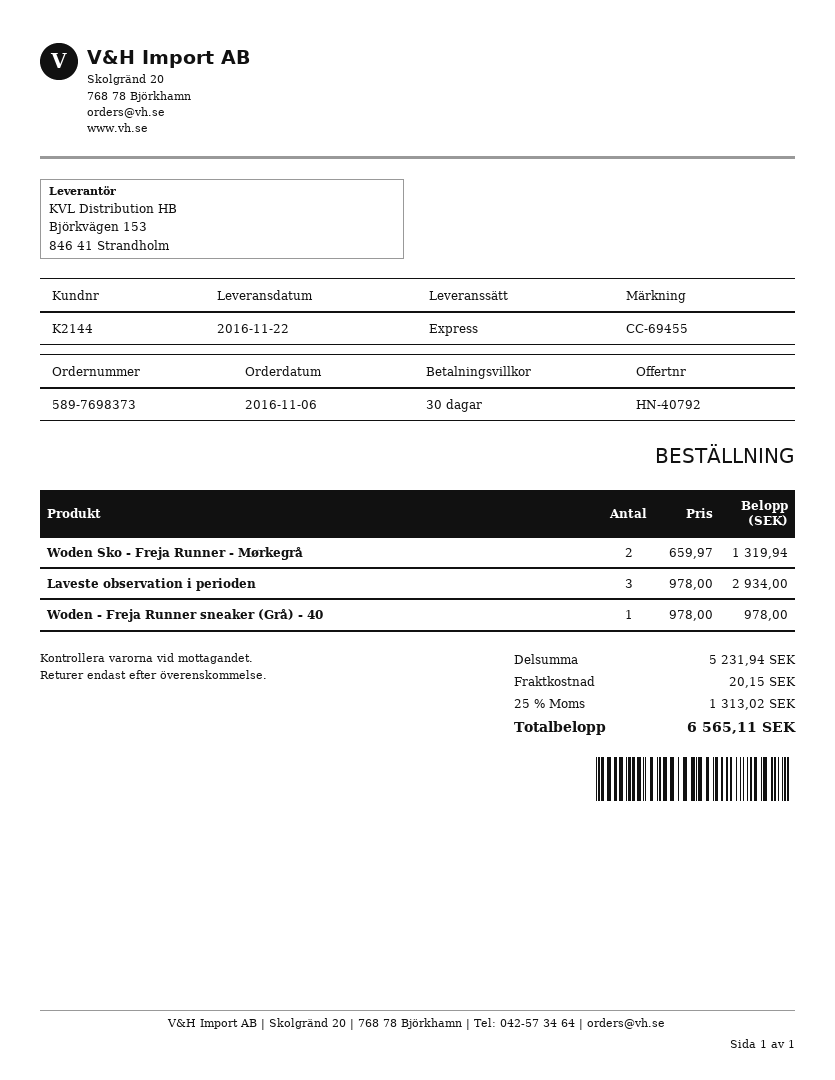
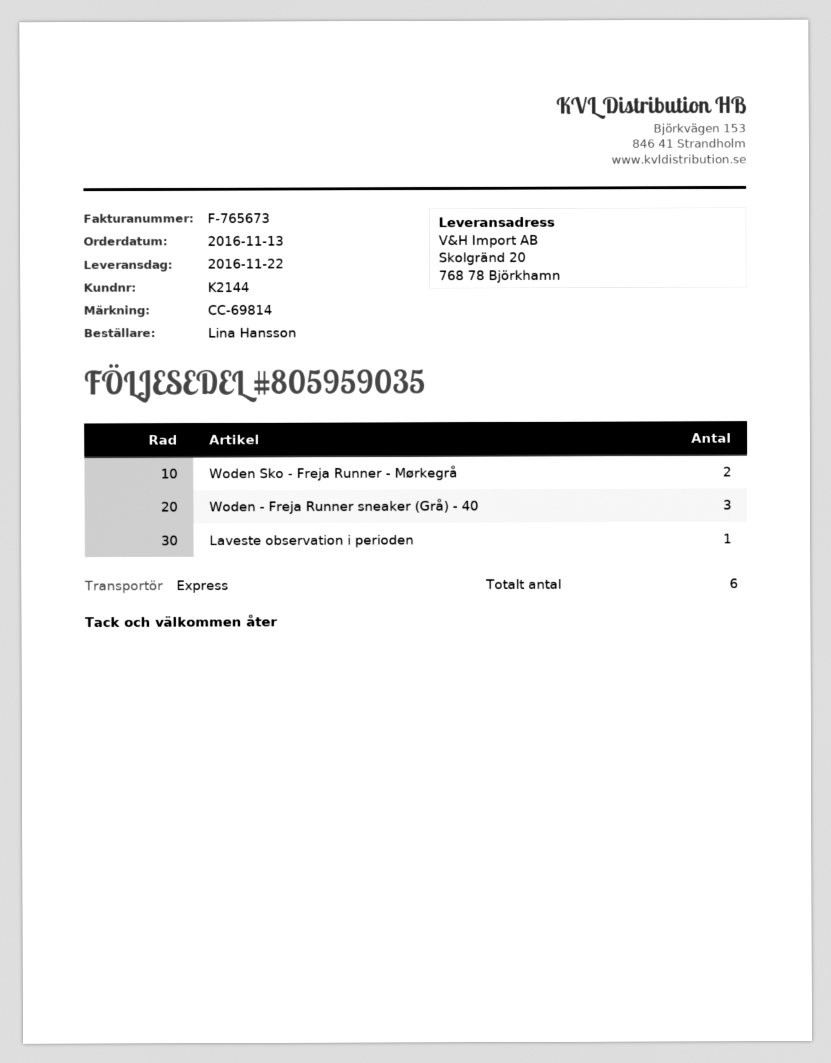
order date: 2016-11-06 -> 2016-11-13
reference: CC-69455 -> CC-69814
Laveste observation i perioden: 3 -> 1
Woden - Freja Runner sneaker (Grå) - 40: 1 -> 3

